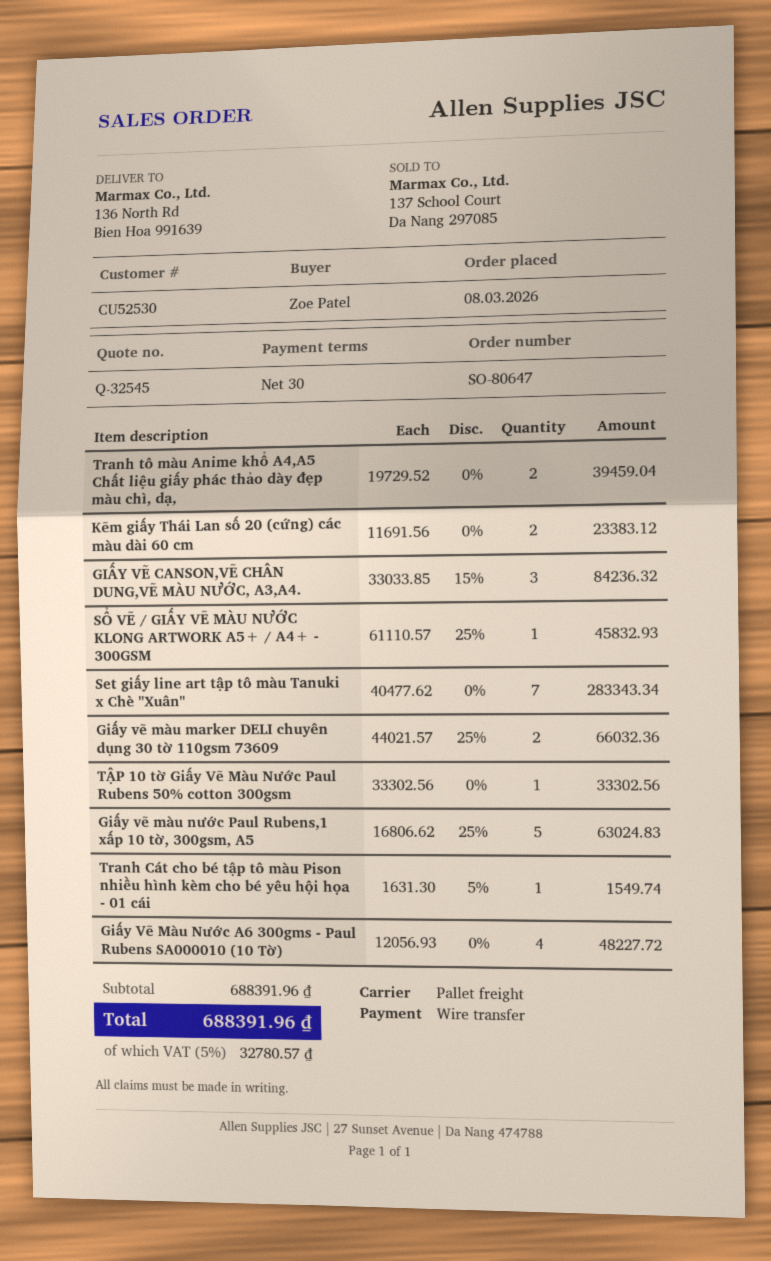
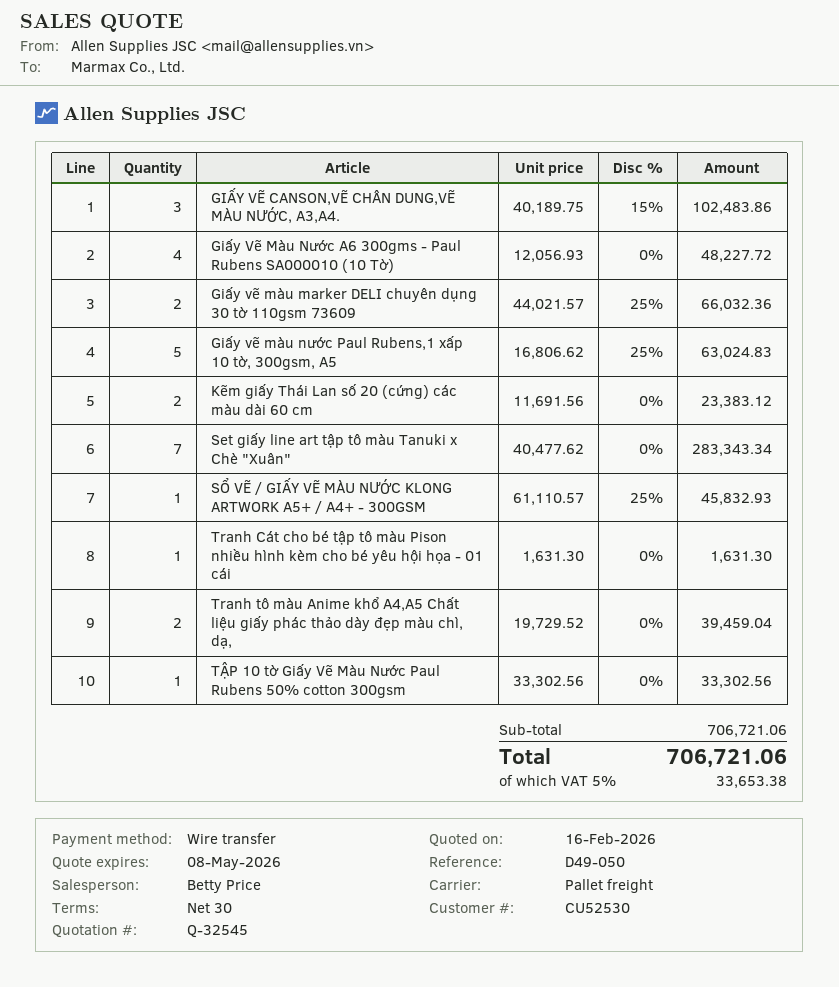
GIẤY VẼ CANSON,VẼ CHÂN DUNG,VẼ MÀU NƯỚC, A3,A4.: 3 x 33033.85 - 15% = 84236.32 -> 3 x 40189.75 - 15% = 102483.86
Tranh Cát cho bé tập tô màu Pison nhiều hình kèm cho bé yêu hội họa - 01 cái: 1 x 1631.30 - 5% = 1549.74 -> 1 x 1631.30 = 1631.30
subtotal: 688391.96 -> 706721.06
tax: 5% = 32780.57 -> 5% = 33653.38
total: 688391.96 -> 706721.06

